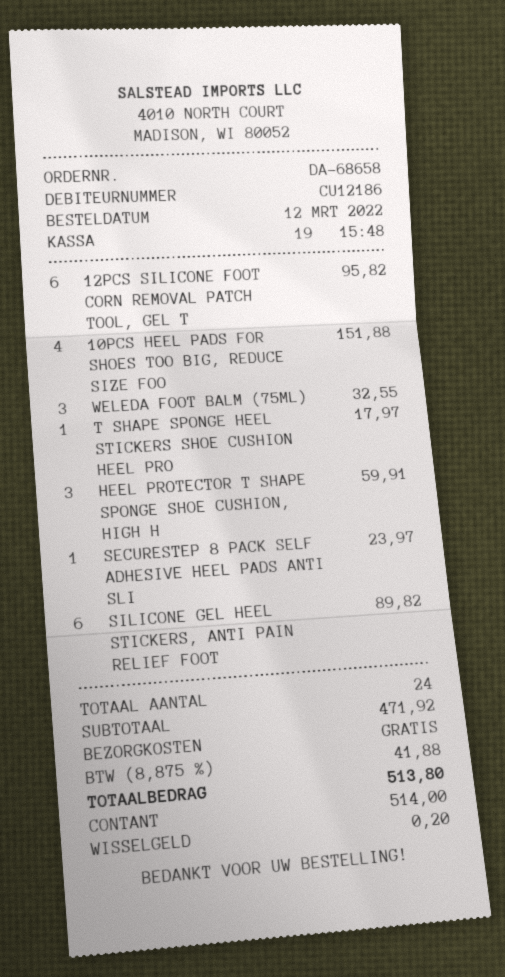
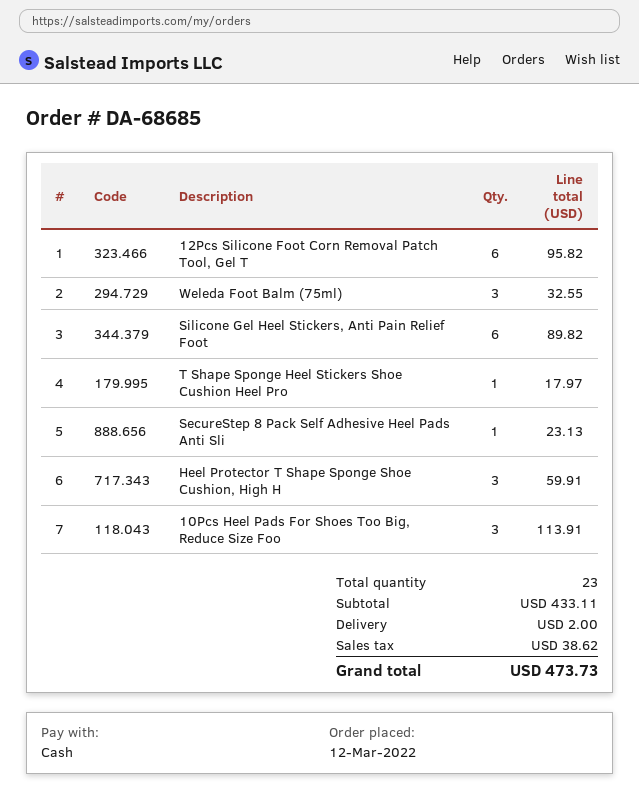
order number: DA-68658 -> DA-68685
10PCS HEEL PADS FOR SHOES TOO BIG, REDUCE SIZE FOO: 4 for 151.88 -> 3 for 113.91
SECURESTEP 8 PACK SELF ADHESIVE HEEL PADS ANTI SLI: 1 for 23.97 -> 1 for 23.13
total quantity: 24 -> 23
subtotal: 471.92 -> 433.11
shipping: 0.00 -> 2.00
tax: 41.88 -> 38.62
total: 513.80 -> 473.73

